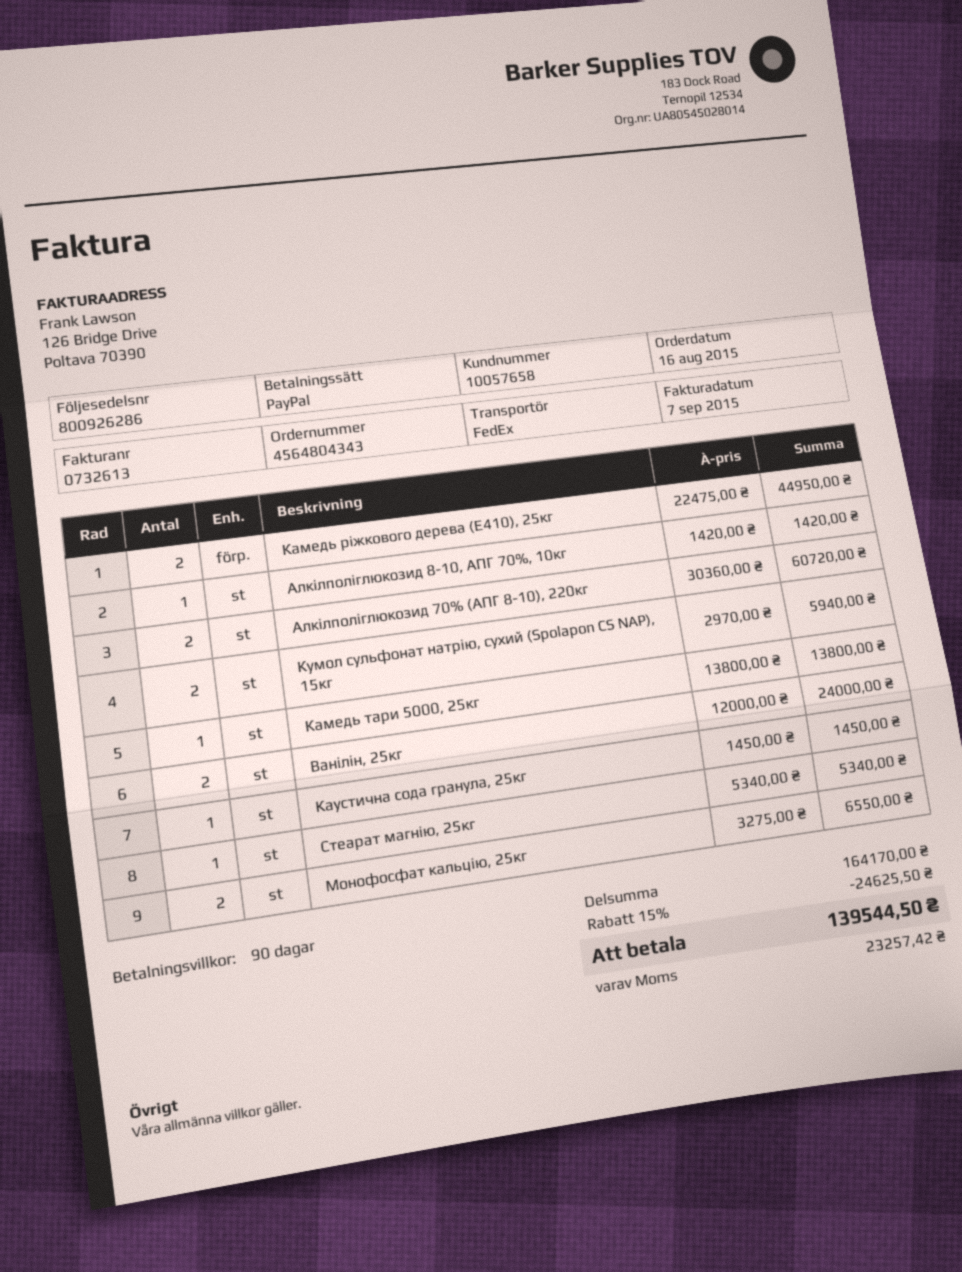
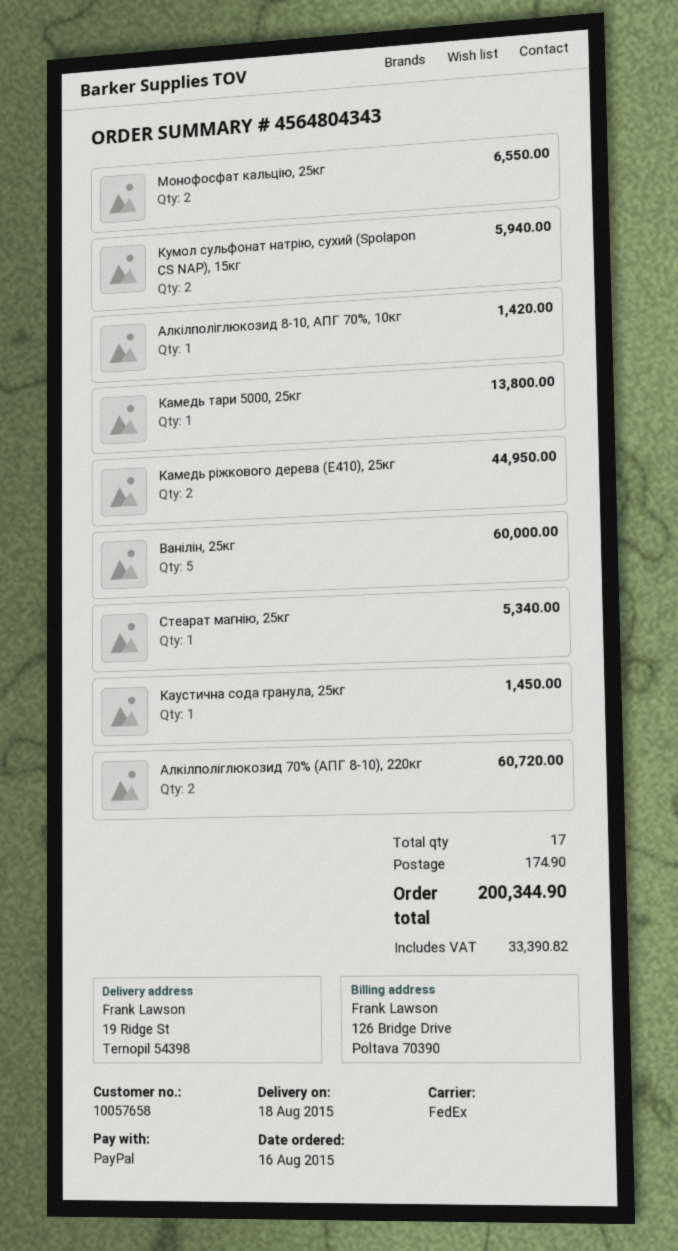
Ванілін, 25кг: 2 for 24000.00 -> 5 for 60000.00
discount: 15% = 24625.50 -> none
shipping: none -> 174.90
tax: 23257.42 -> 33390.82
total: 139544.50 -> 200344.90

